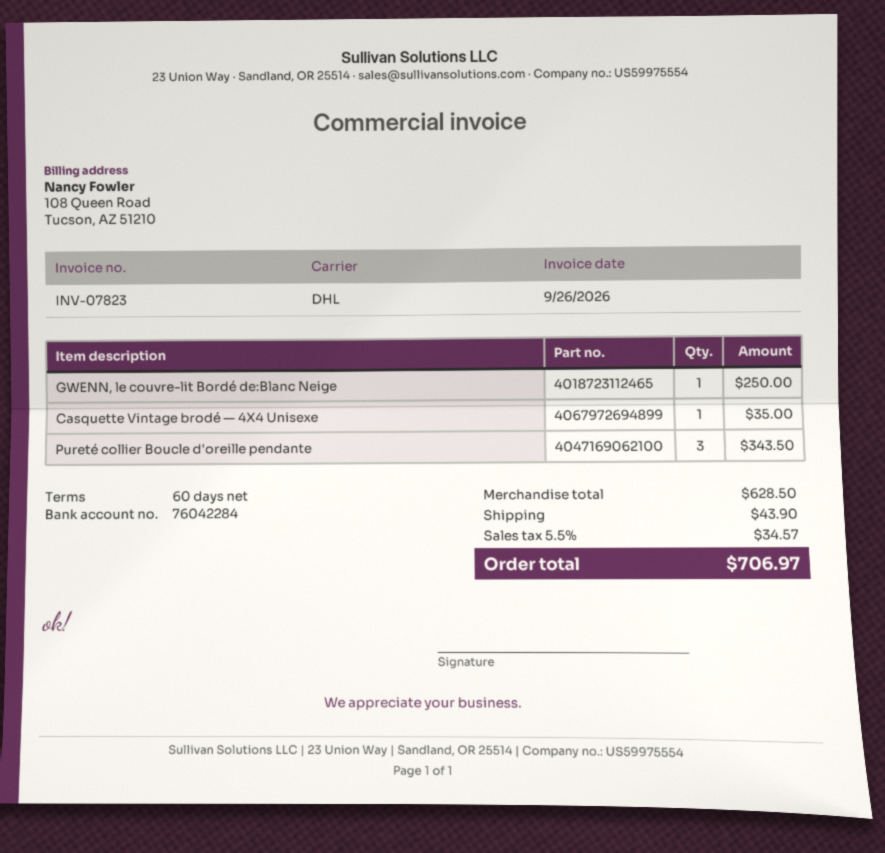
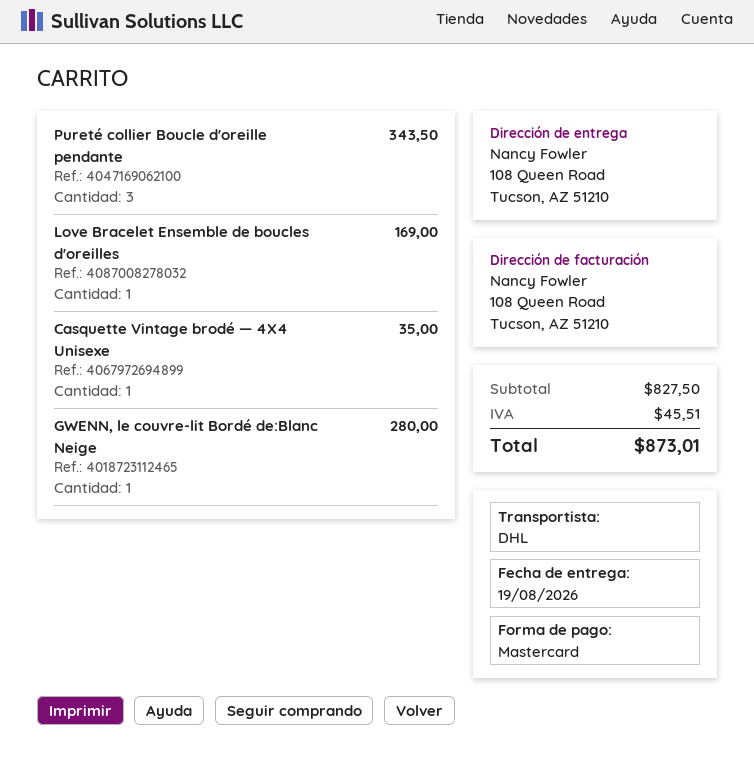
GWENN, le couvre-lit Bordé de:Blanc Neige: 1 for 250.00 -> 1 for 280.00
Love Bracelet Ensemble de boucles d'oreilles: none -> 1 for 169.00
subtotal: 628.50 -> 827.50
shipping: 43.90 -> none
tax: 34.57 -> 45.51
total: 706.97 -> 873.01

